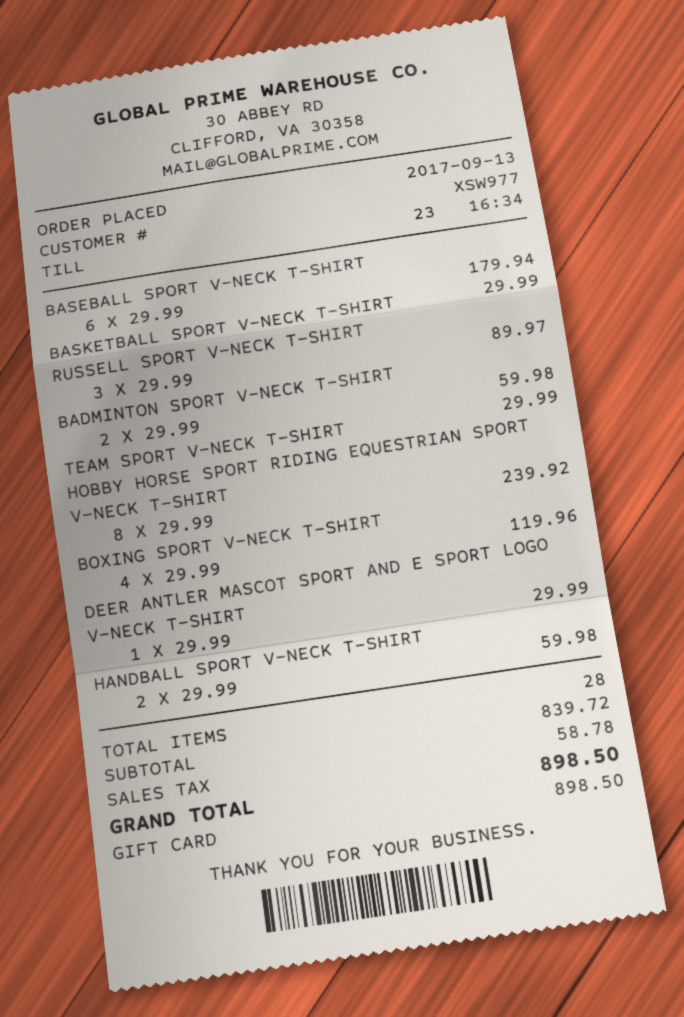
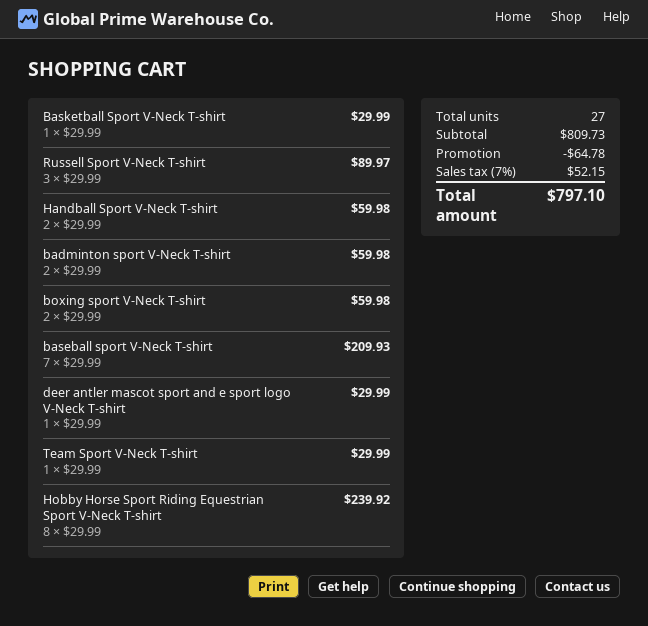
BASEBALL SPORT V-NECK T-SHIRT: 6 x 29.99 = 179.94 -> 7 x 29.99 = 209.93
BOXING SPORT V-NECK T-SHIRT: 4 x 29.99 = 119.96 -> 2 x 29.99 = 59.98
total quantity: 28 -> 27
subtotal: 839.72 -> 809.73
discount: none -> 64.78
tax: 58.78 -> 52.15
total: 898.50 -> 797.10

